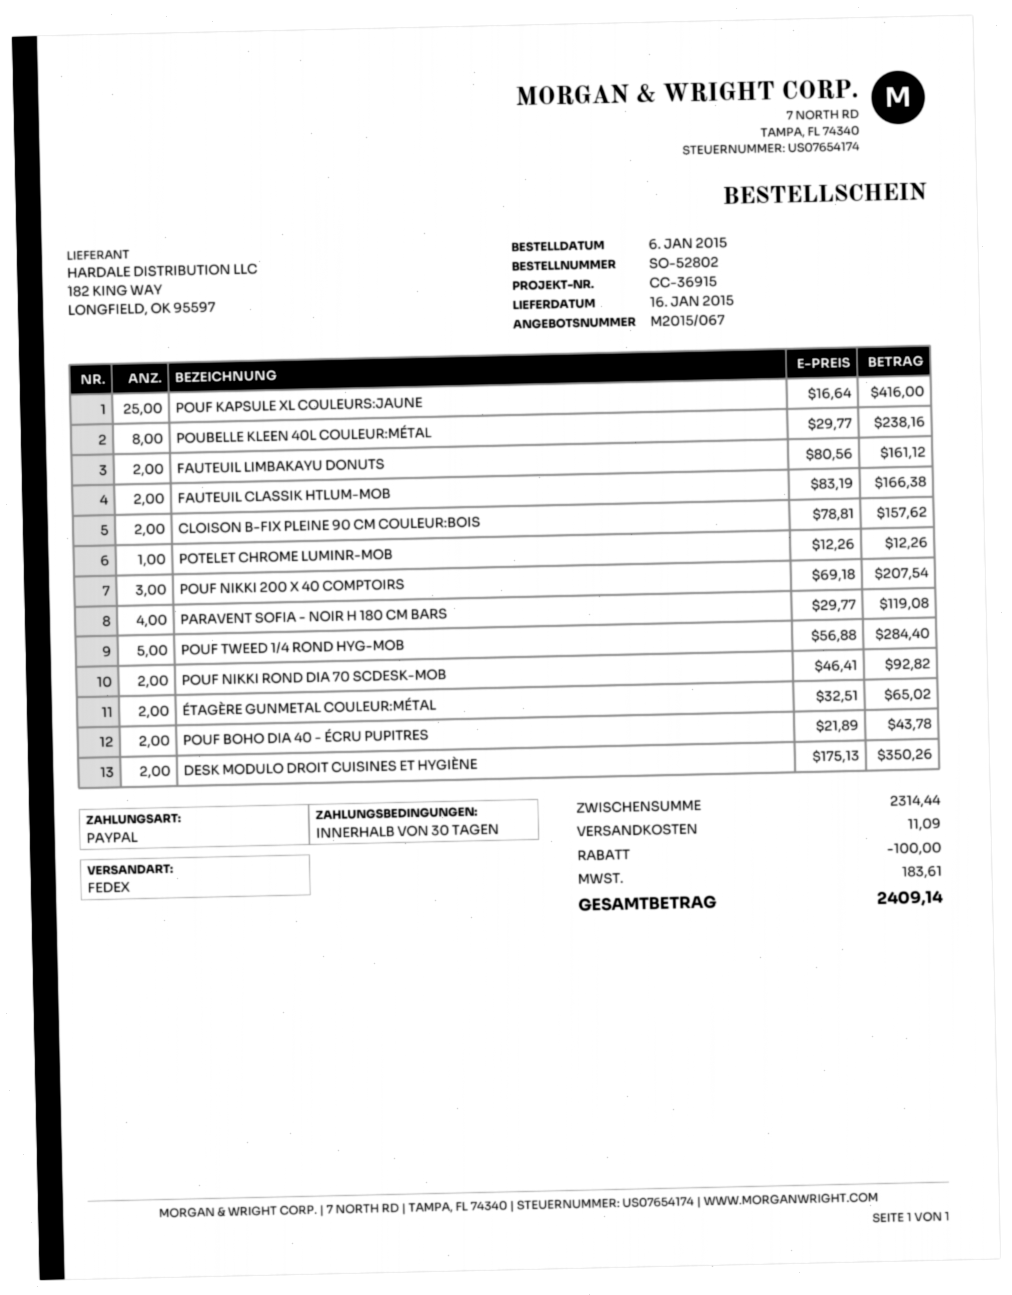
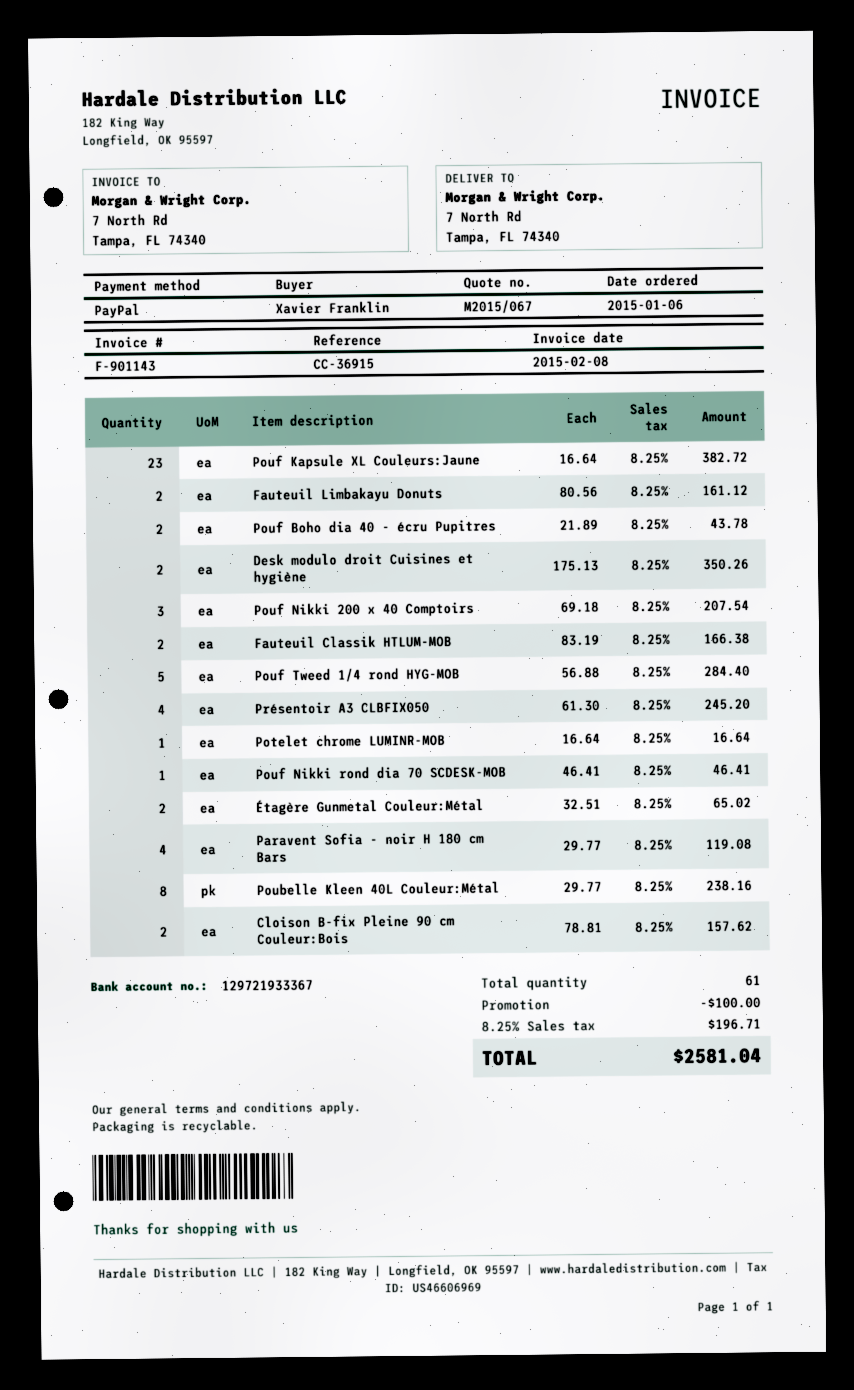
POUF KAPSULE XL COULEURS:JAUNE: 25 x 16.64 = 416.00 -> 23 x 16.64 = 382.72
POTELET CHROME LUMINR-MOB: 1 x 12.26 = 12.26 -> 1 x 16.64 = 16.64
POUF NIKKI ROND DIA 70 SCDESK-MOB: 2 x 46.41 = 92.82 -> 1 x 46.41 = 46.41
Présentoir A3 CLBFIX050: none -> 4 x 61.30 = 245.20
shipping: 11.09 -> none
tax: 183.61 -> 196.71
total: 2409.14 -> 2581.04

